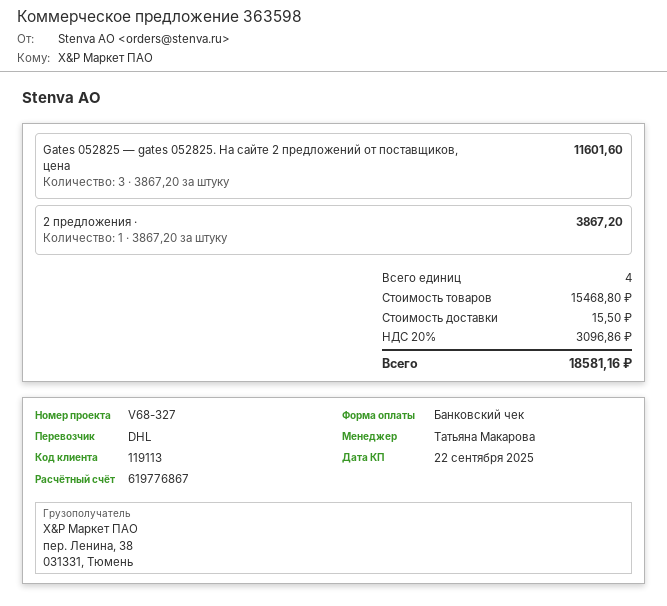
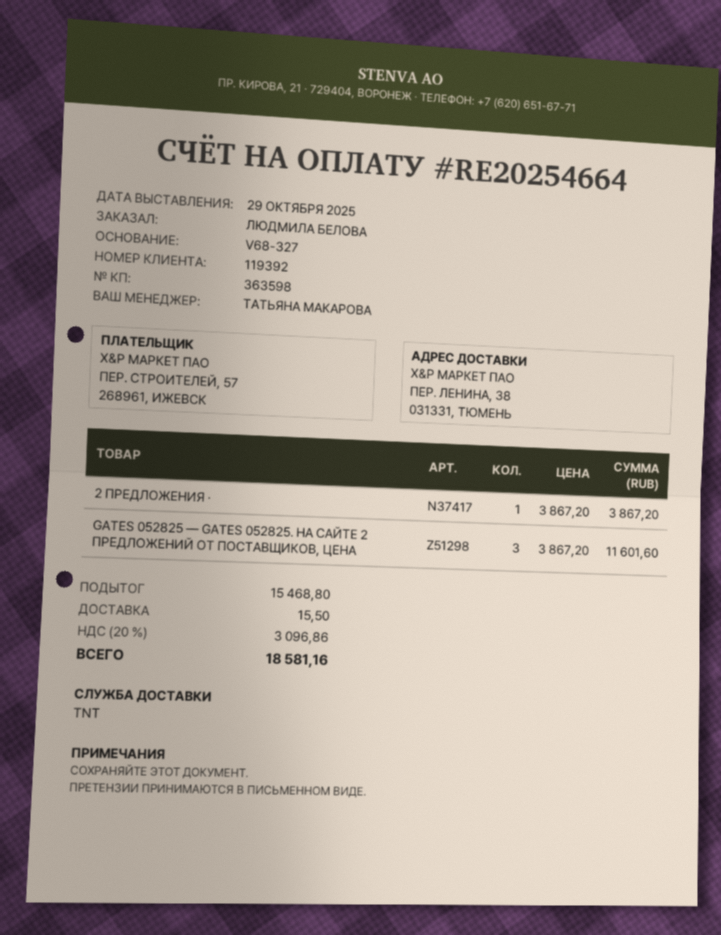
customer number: 119113 -> 119392
shipping method: DHL -> TNT

